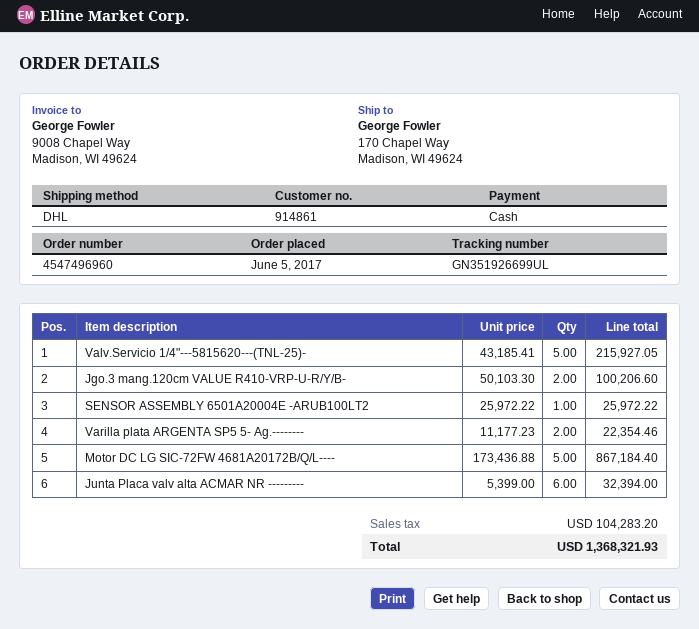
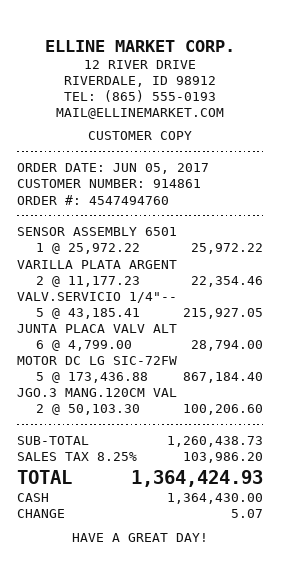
order number: 4547496960 -> 4547494760
Junta Placa valv alta ACMAR NR ---------: 6 x 5399.00 = 32394.00 -> 6 x 4799.00 = 28794.00
tax: 104283.20 -> 103986.20
total: 1368321.93 -> 1364424.93

